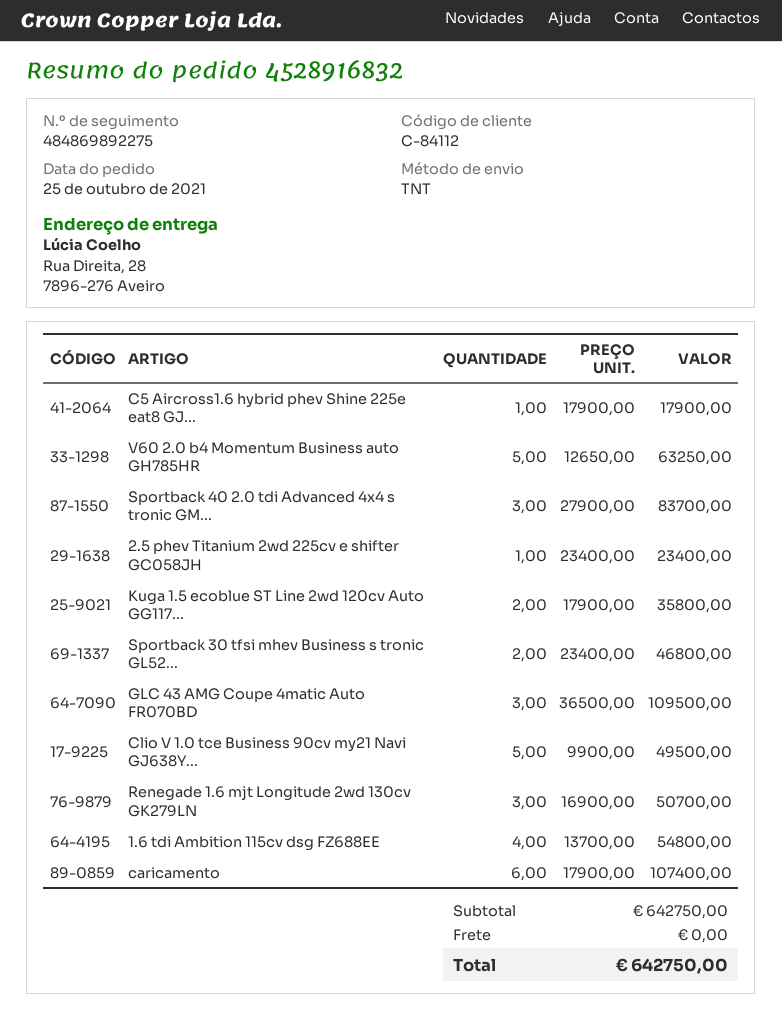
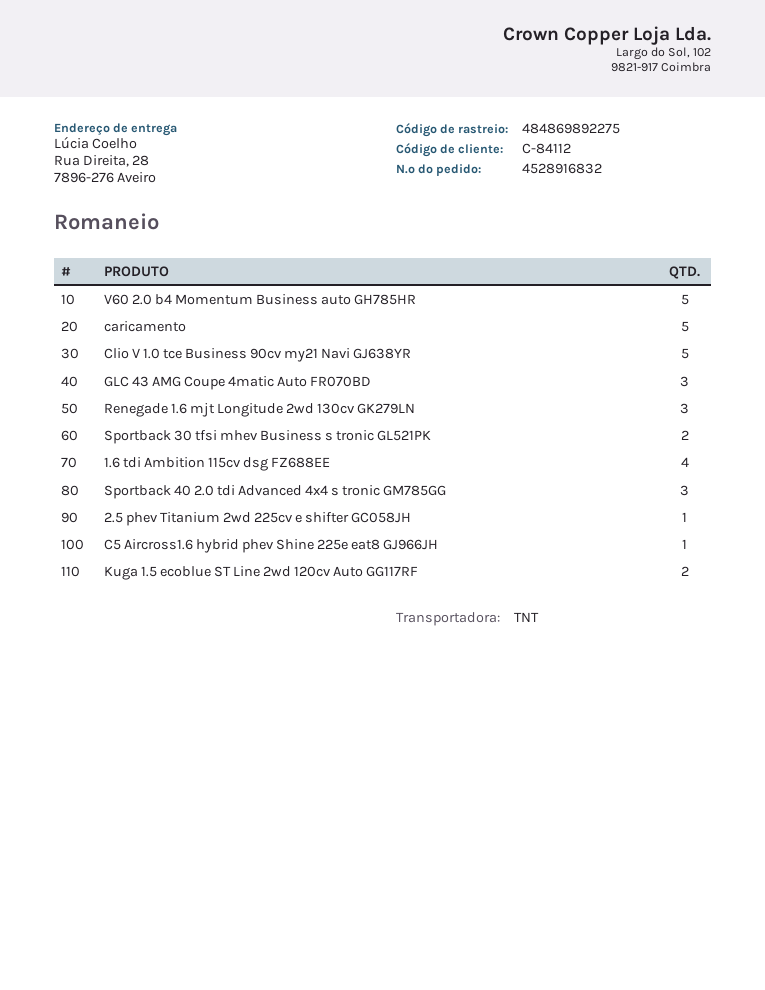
caricamento: 6 -> 5

